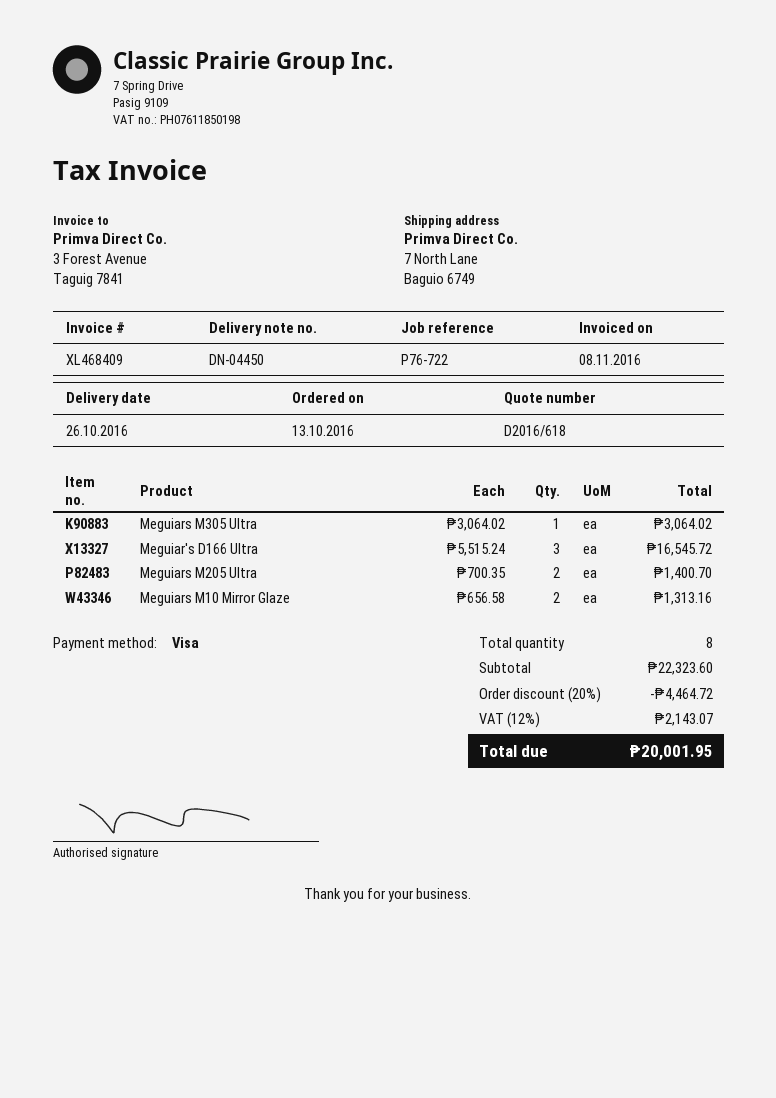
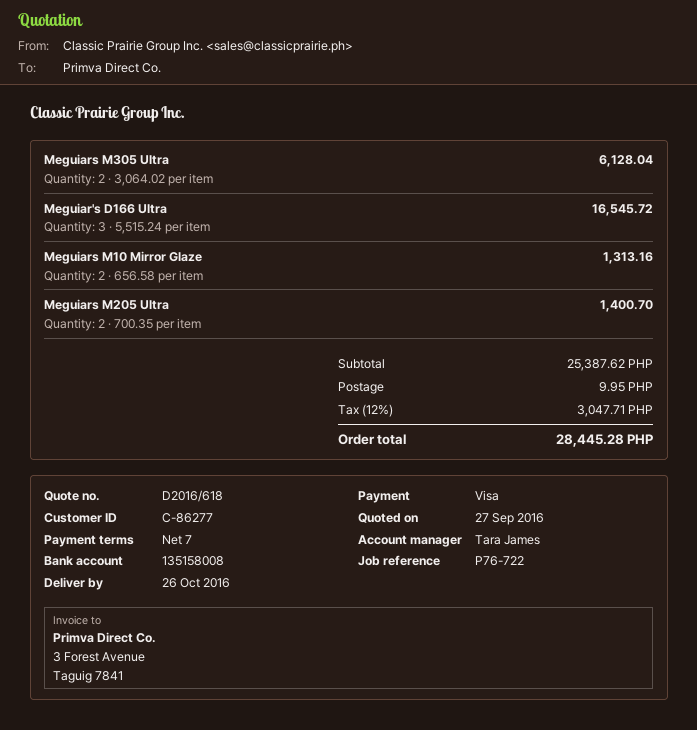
Meguiars M305 Ultra: 1 x 3064.02 = 3064.02 -> 2 x 3064.02 = 6128.04
subtotal: 22323.60 -> 25387.62
discount: 20% = 4464.72 -> none
shipping: none -> 9.95
tax: 12% = 2143.07 -> 12% = 3047.71
total: 20001.95 -> 28445.28

